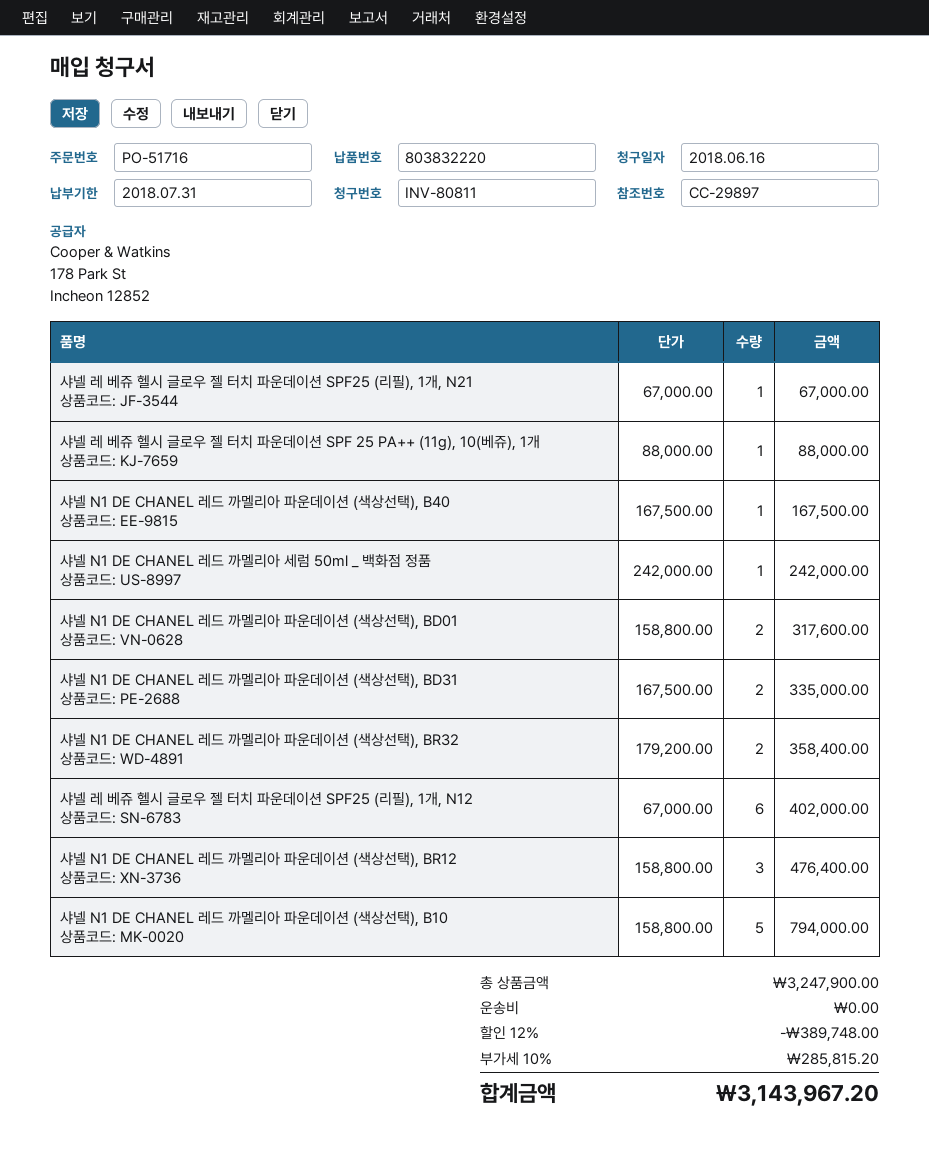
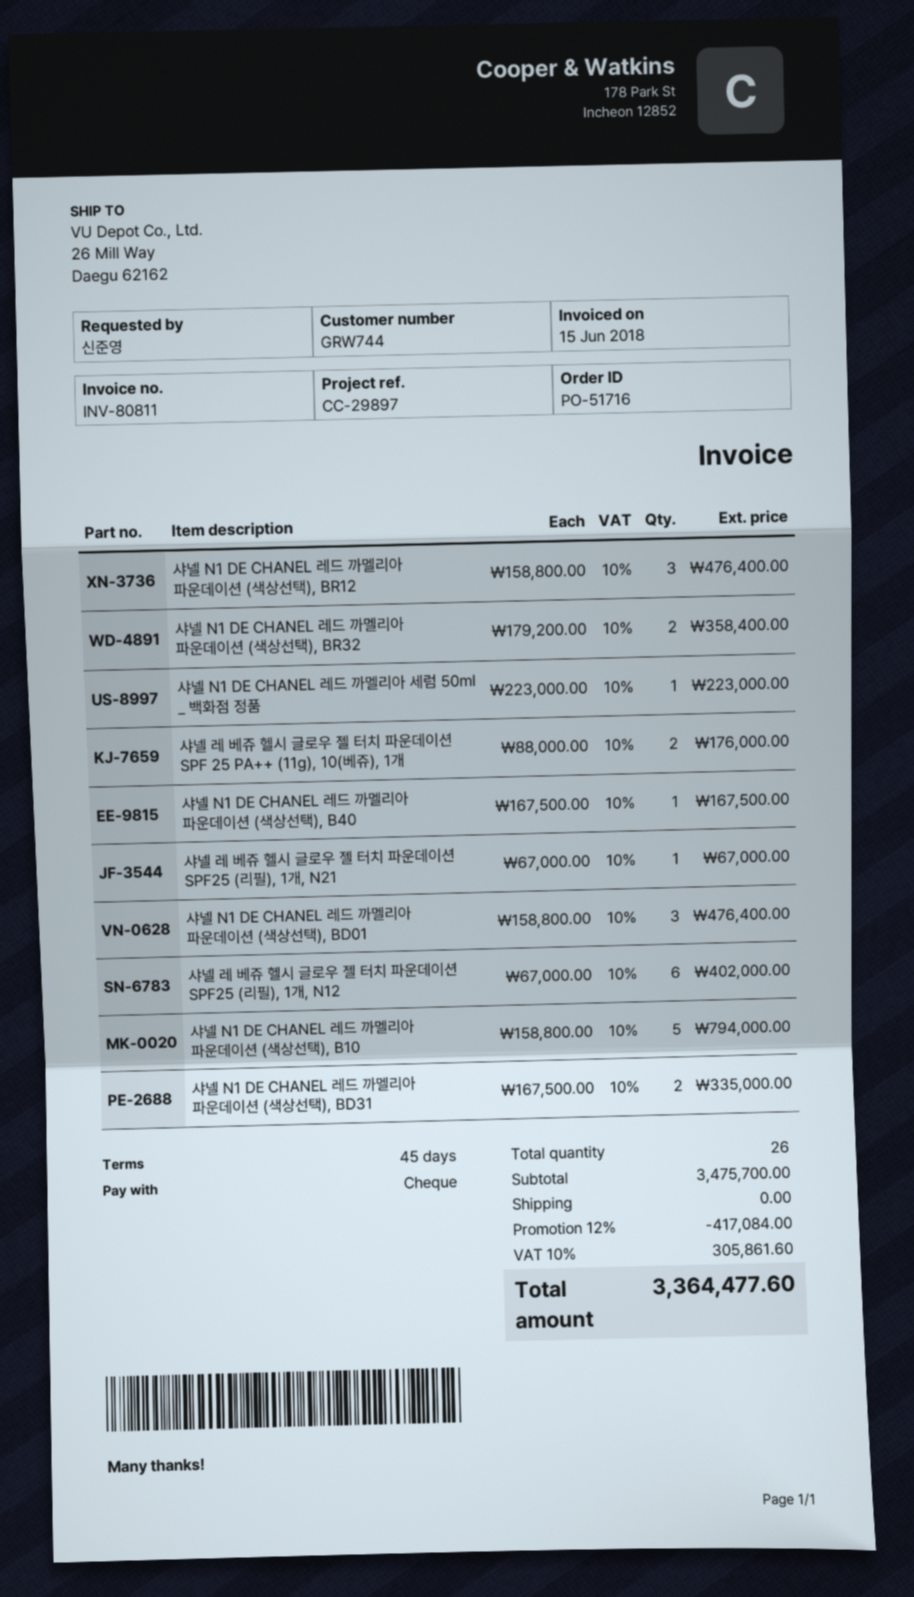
invoice date: 2018-06-16 -> 2018-06-15
샤넬 레 베쥬 헬시 글로우 젤 터치 파운데이션 SPF 25 PA++ (11g), 10(베쥬), 1개: 1 x 88000.00 = 88000.00 -> 2 x 88000.00 = 176000.00
샤넬 N1 DE CHANEL 레드 까멜리아 세럼 50ml _ 백화점 정품: 1 x 242000.00 = 242000.00 -> 1 x 223000.00 = 223000.00
샤넬 N1 DE CHANEL 레드 까멜리아 파운데이션 (색상선택), BD01: 2 x 158800.00 = 317600.00 -> 3 x 158800.00 = 476400.00
subtotal: 3247900.00 -> 3475700.00
discount: 12% = 389748.00 -> 12% = 417084.00
tax: 10% = 285815.20 -> 10% = 305861.60
total: 3143967.20 -> 3364477.60

